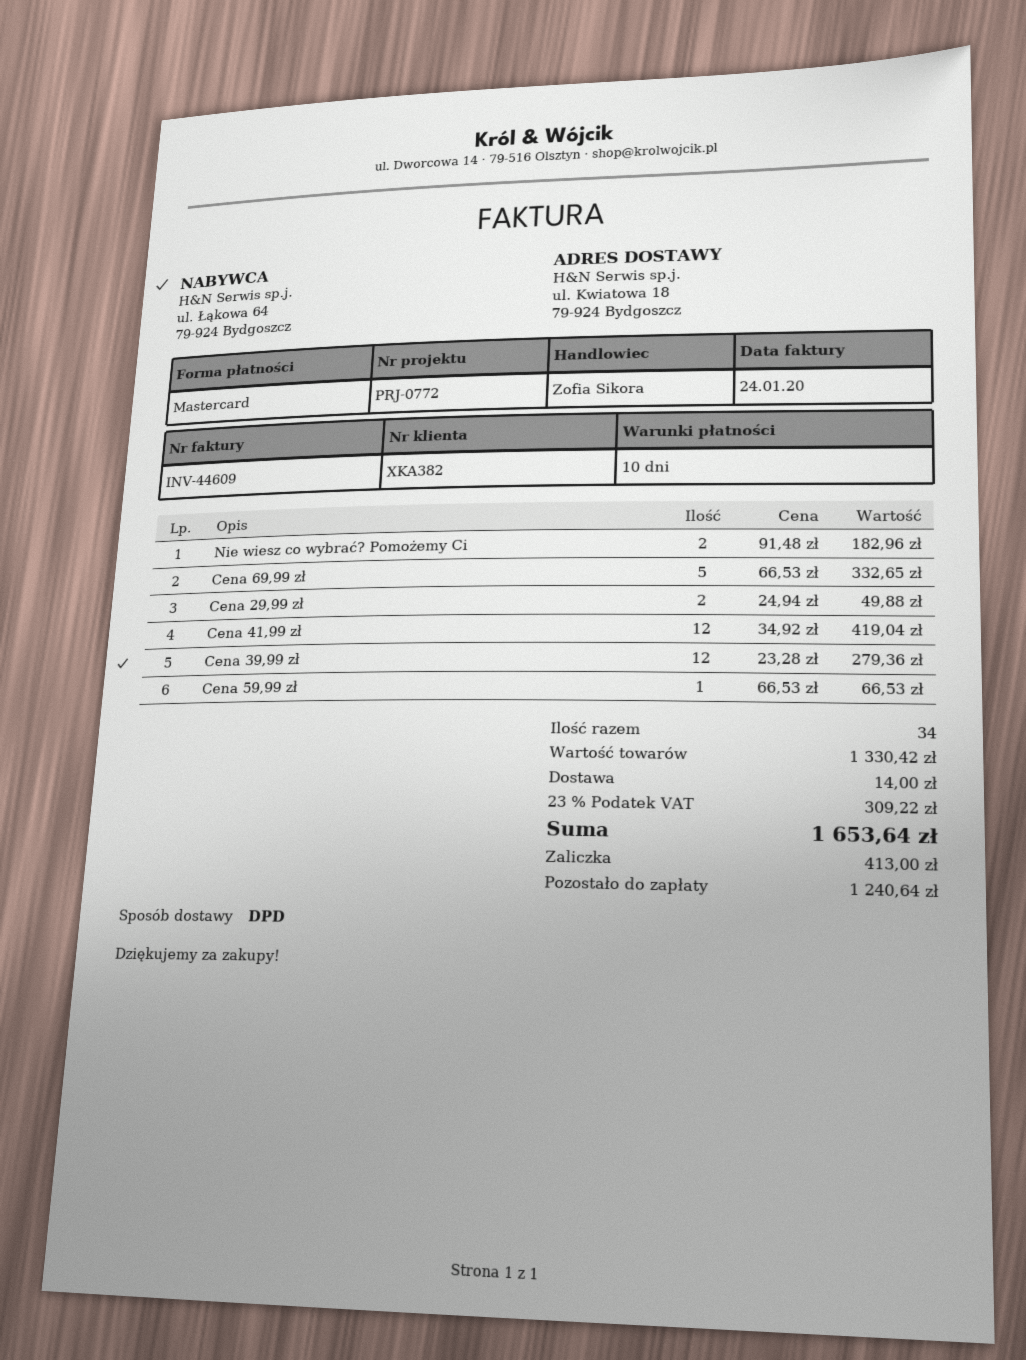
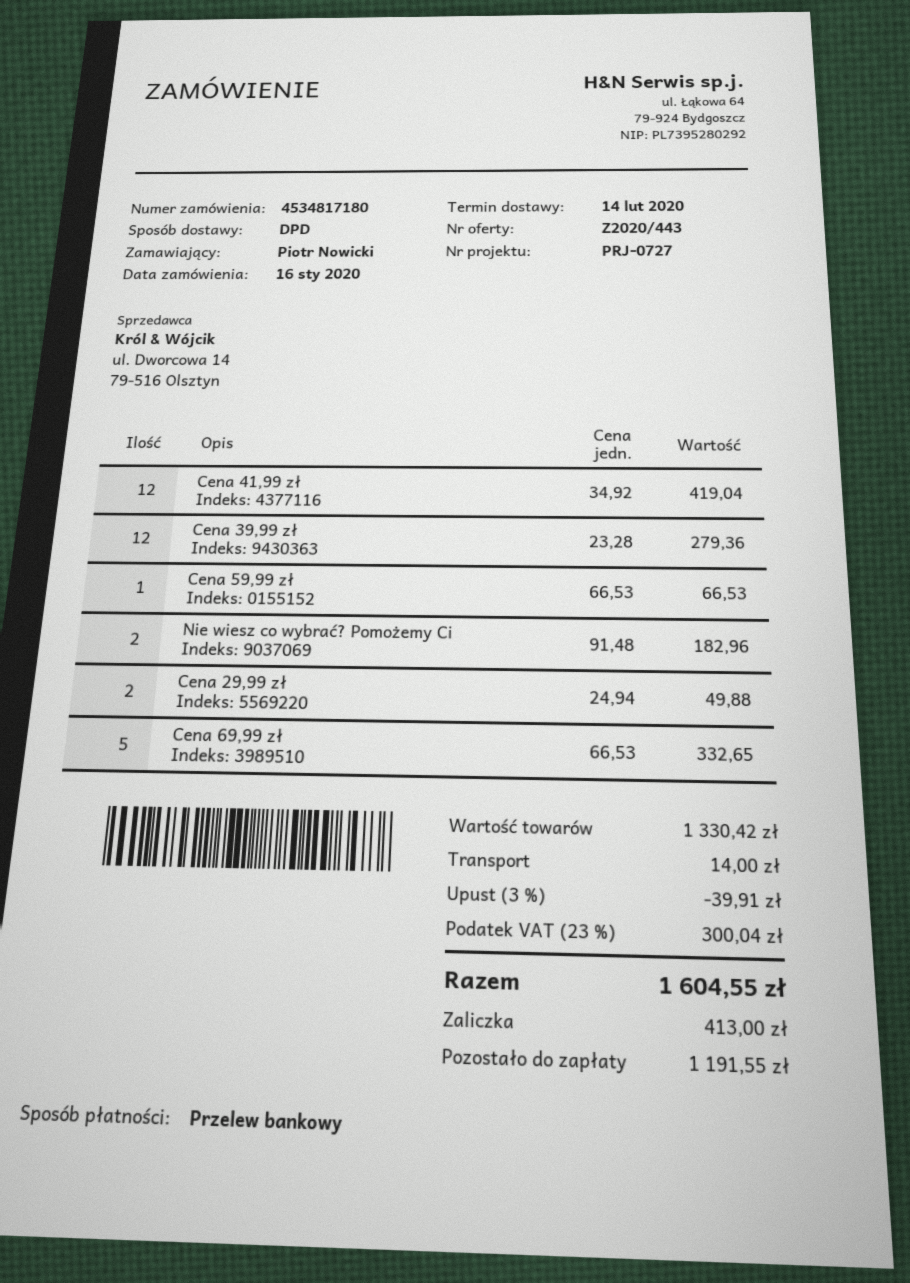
reference: PRJ-0772 -> PRJ-0727
payment method: Mastercard -> bank transfer
discount: none -> 3% = 39.91
tax: 23% = 309.22 -> 23% = 300.04
total: 1653.64 -> 1604.55
balance: 1240.64 -> 1191.55

